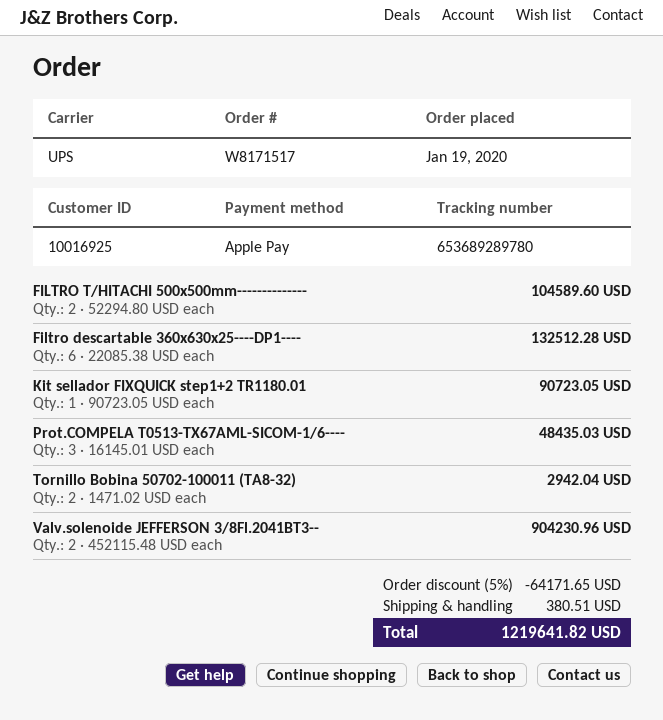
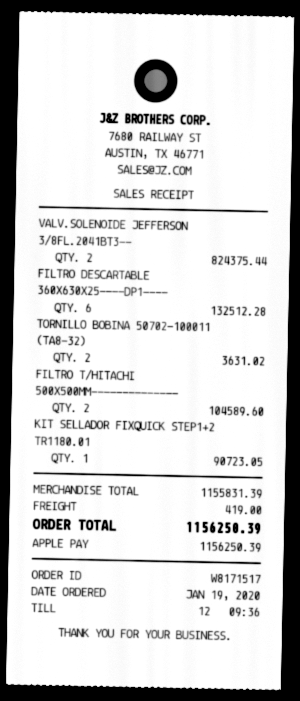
Prot.COMPELA T0513-TX67AML-SICOM-1/6----: 3 for 48435.03 -> none
Tornillo Bobina 50702-100011 (TA8-32): 2 for 2942.04 -> 2 for 3631.02
Valv.solenoide JEFFERSON 3/8Fl.2041BT3--: 2 for 904230.96 -> 2 for 824375.44
discount: 5% = 64171.65 -> none
shipping: 380.51 -> 419.00
total: 1219641.82 -> 1156250.39

